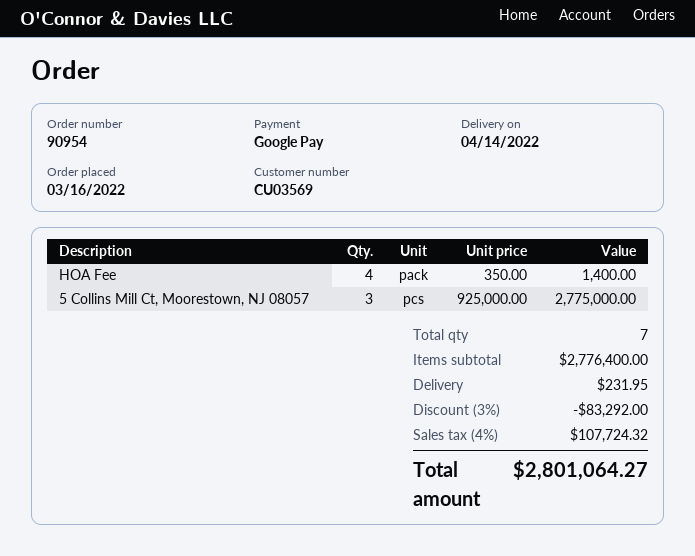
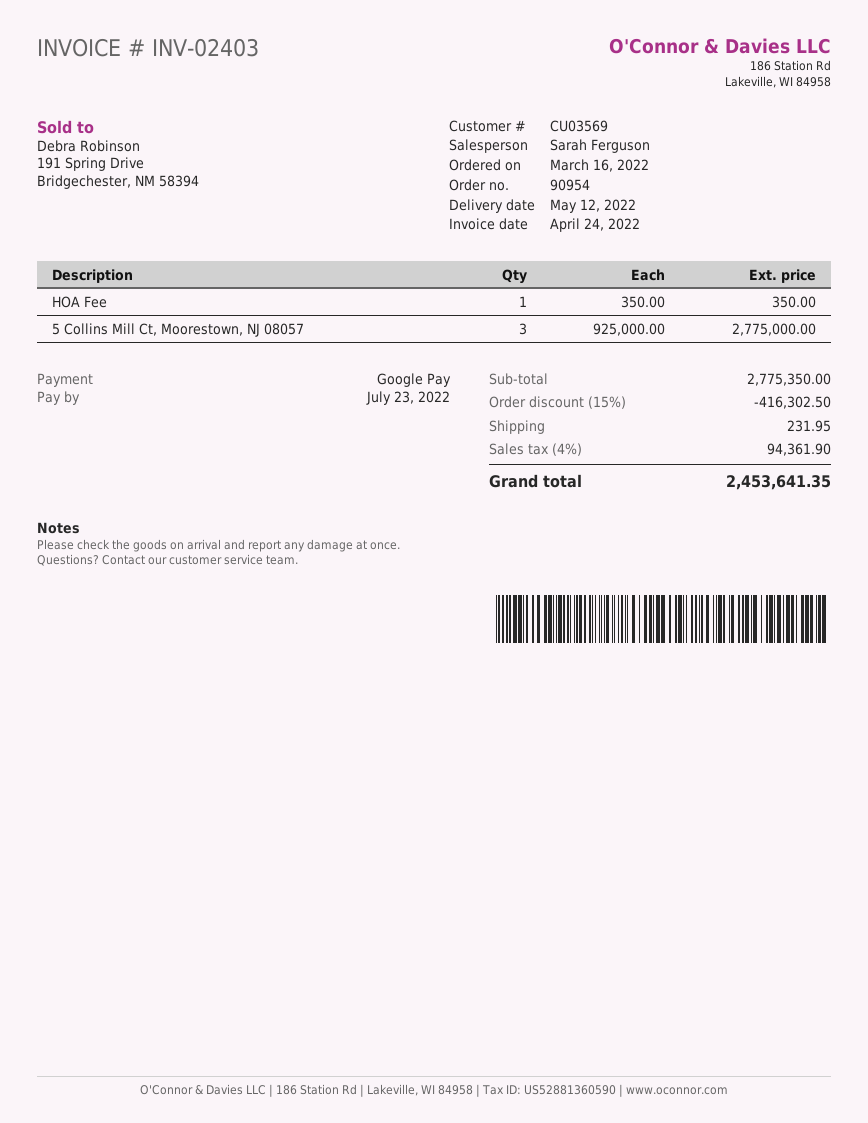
delivery date: 2022-04-14 -> 2022-05-12
HOA Fee: 4 x 350.00 = 1400.00 -> 1 x 350.00 = 350.00
subtotal: 2776400.00 -> 2775350.00
discount: 3% = 83292.00 -> 15% = 416302.50
tax: 4% = 107724.32 -> 4% = 94361.90
total: 2801064.27 -> 2453641.35

